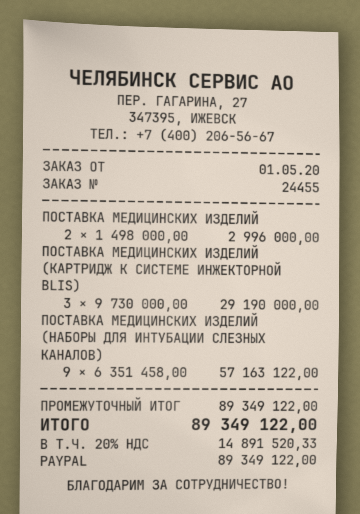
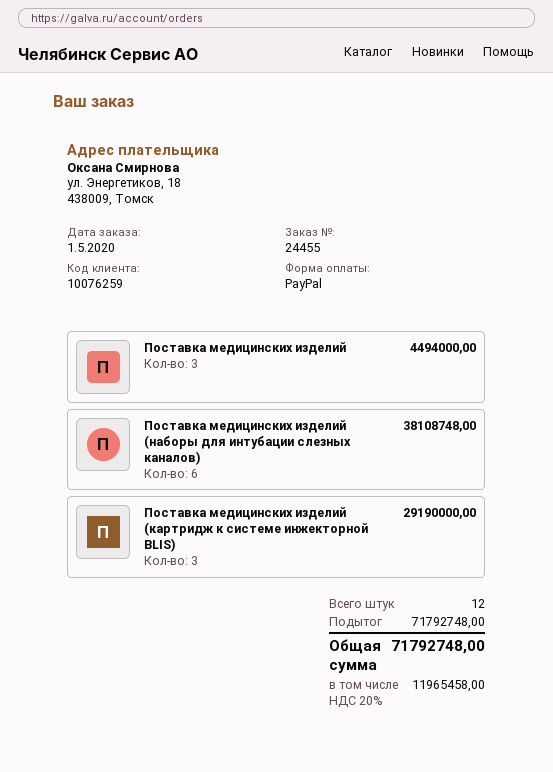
ПОСТАВКА МЕДИЦИНСКИХ ИЗДЕЛИЙ: 2 for 2996000.00 -> 3 for 4494000.00
ПОСТАВКА МЕДИЦИНСКИХ ИЗДЕЛИЙ (НАБОРЫ ДЛЯ ИНТУБАЦИИ СЛЕЗНЫХ КАНАЛОВ): 9 for 57163122.00 -> 6 for 38108748.00
subtotal: 89349122.00 -> 71792748.00
tax: 20% = 14891520.33 -> 20% = 11965458.00
total: 89349122.00 -> 71792748.00

